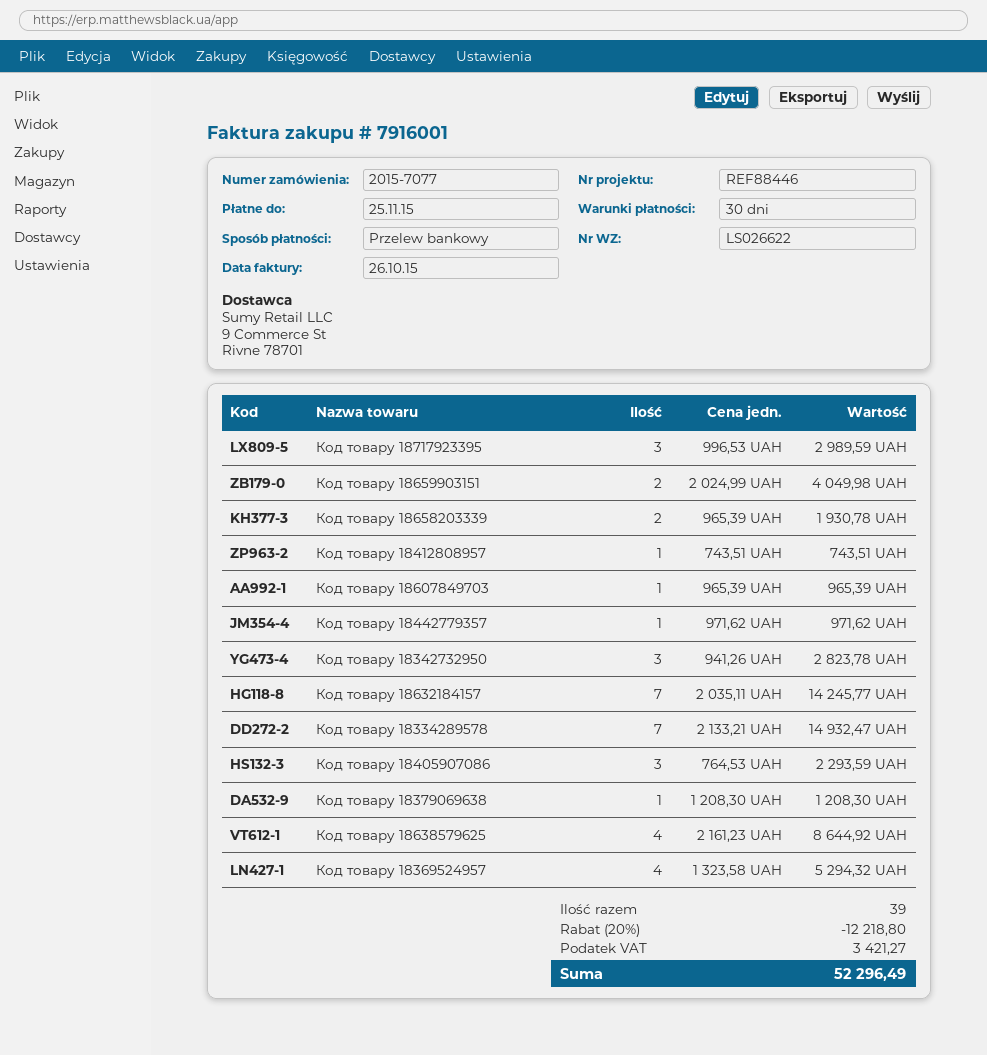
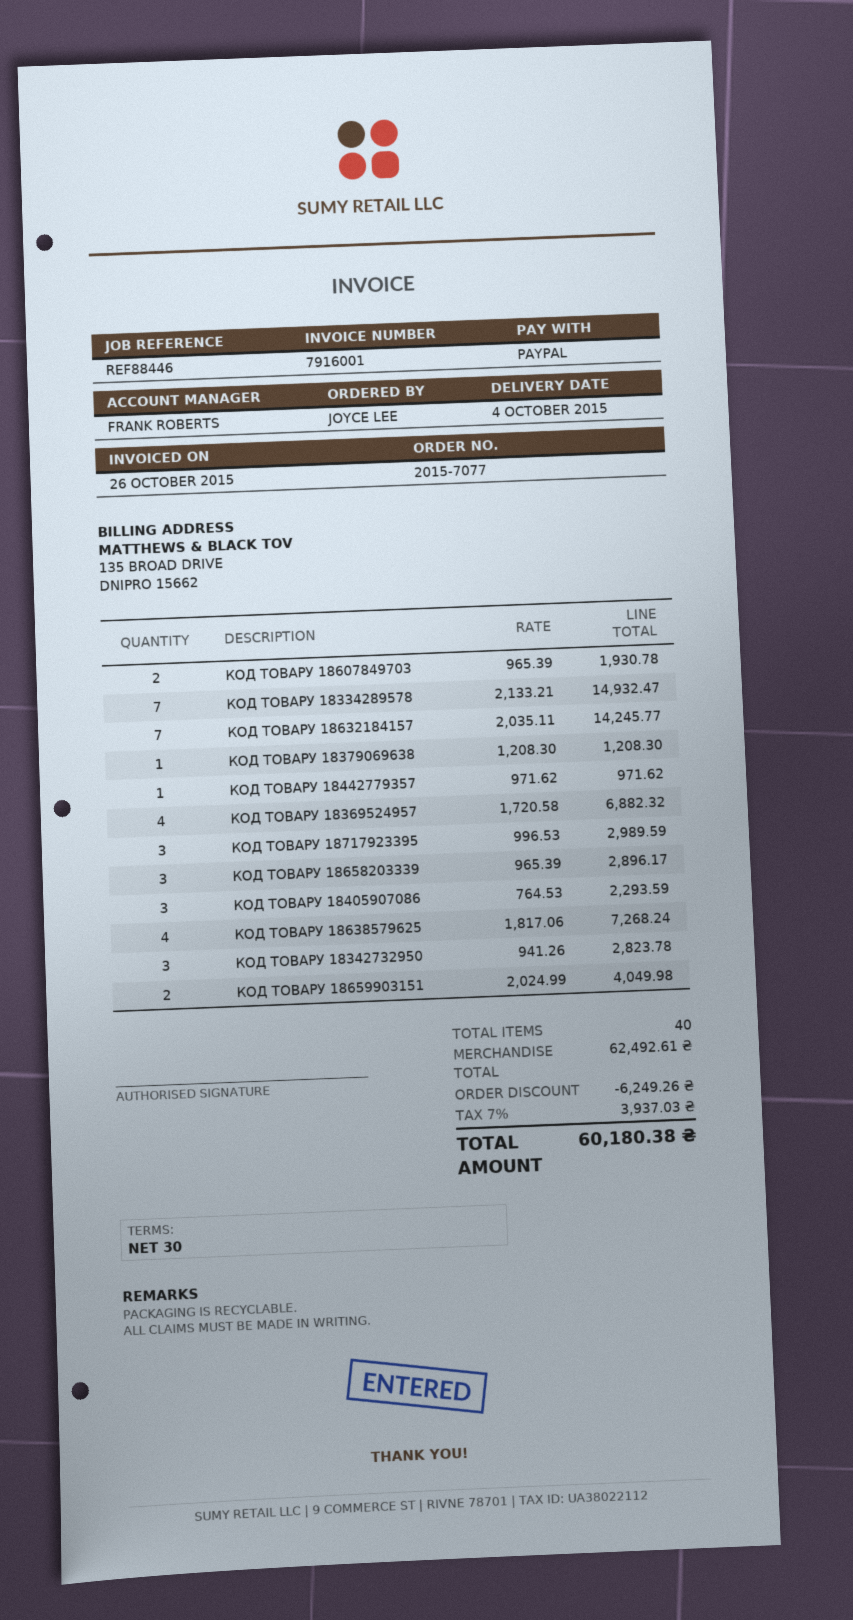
payment method: bank transfer -> PayPal
Код товару 18658203339: 2 x 965.39 = 1930.78 -> 3 x 965.39 = 2896.17
Код товару 18412808957: 1 x 743.51 = 743.51 -> none
Код товару 18607849703: 1 x 965.39 = 965.39 -> 2 x 965.39 = 1930.78
Код товару 18638579625: 4 x 2161.23 = 8644.92 -> 4 x 1817.06 = 7268.24
Код товару 18369524957: 4 x 1323.58 = 5294.32 -> 4 x 1720.58 = 6882.32
total quantity: 39 -> 40
discount: 12218.80 -> 6249.26
tax: 3421.27 -> 3937.03
total: 52296.49 -> 60180.38

